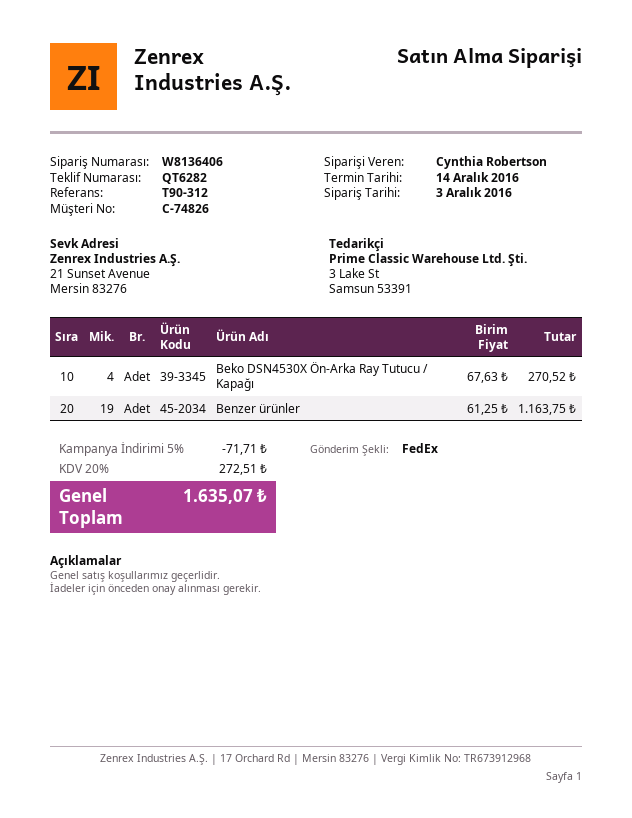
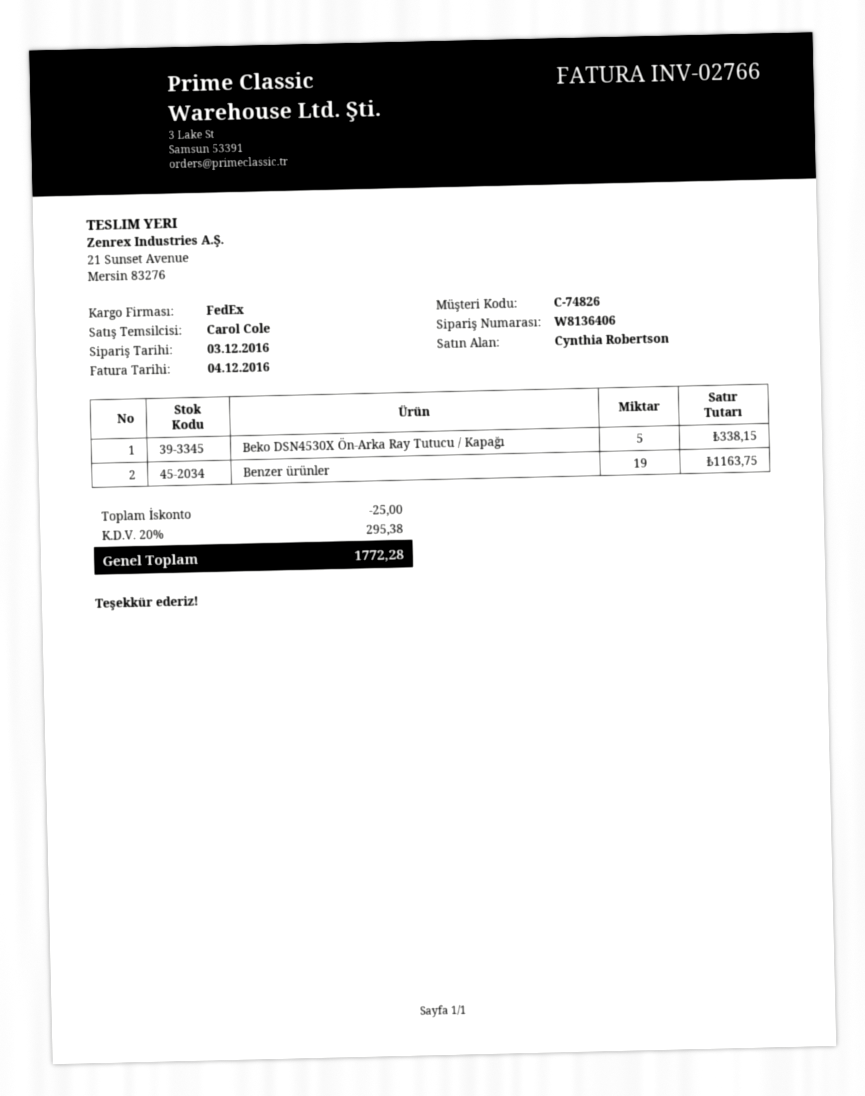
Beko DSN4530X Ön-Arka Ray Tutucu / Kapağı: 4 for 270.52 -> 5 for 338.15
discount: 71.71 -> 25.00
tax: 20% = 272.51 -> 20% = 295.38
total: 1635.07 -> 1772.28

